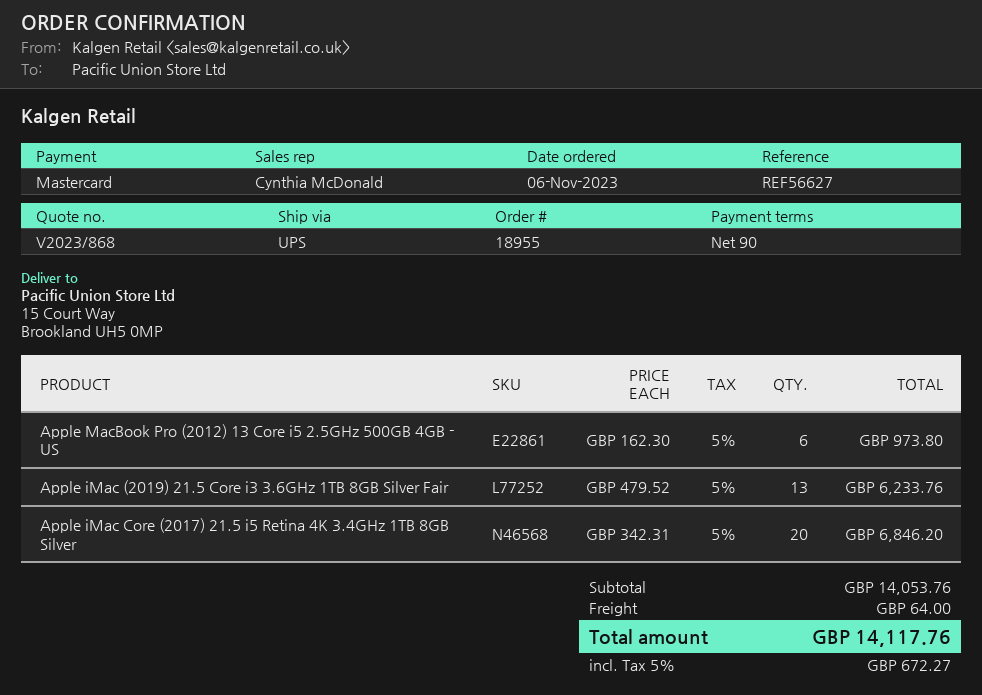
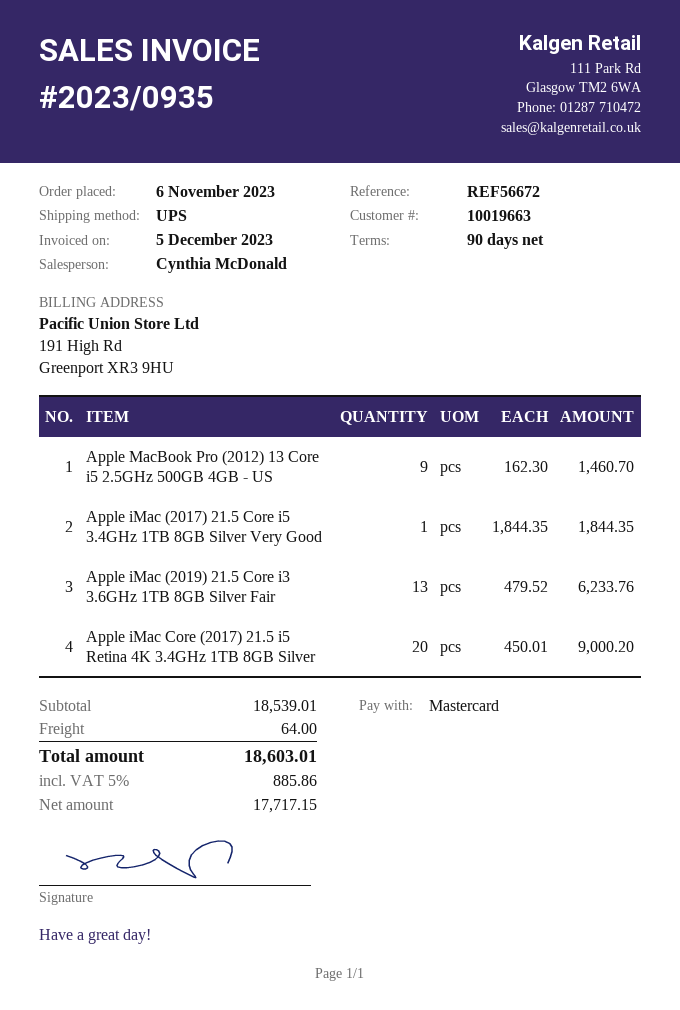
reference: REF56627 -> REF56672
Apple MacBook Pro (2012) 13 Core i5 2.5GHz 500GB 4GB - US: 6 x 162.30 = 973.80 -> 9 x 162.30 = 1460.70
Apple iMac Core (2017) 21.5 i5 Retina 4K 3.4GHz 1TB 8GB Silver: 20 x 342.31 = 6846.20 -> 20 x 450.01 = 9000.20
Apple iMac (2017) 21.5 Core i5 3.4GHz 1TB 8GB Silver Very Good: none -> 1 x 1844.35 = 1844.35
subtotal: 14053.76 -> 18539.01
tax: 5% = 672.27 -> 5% = 885.86
total: 14117.76 -> 18603.01

